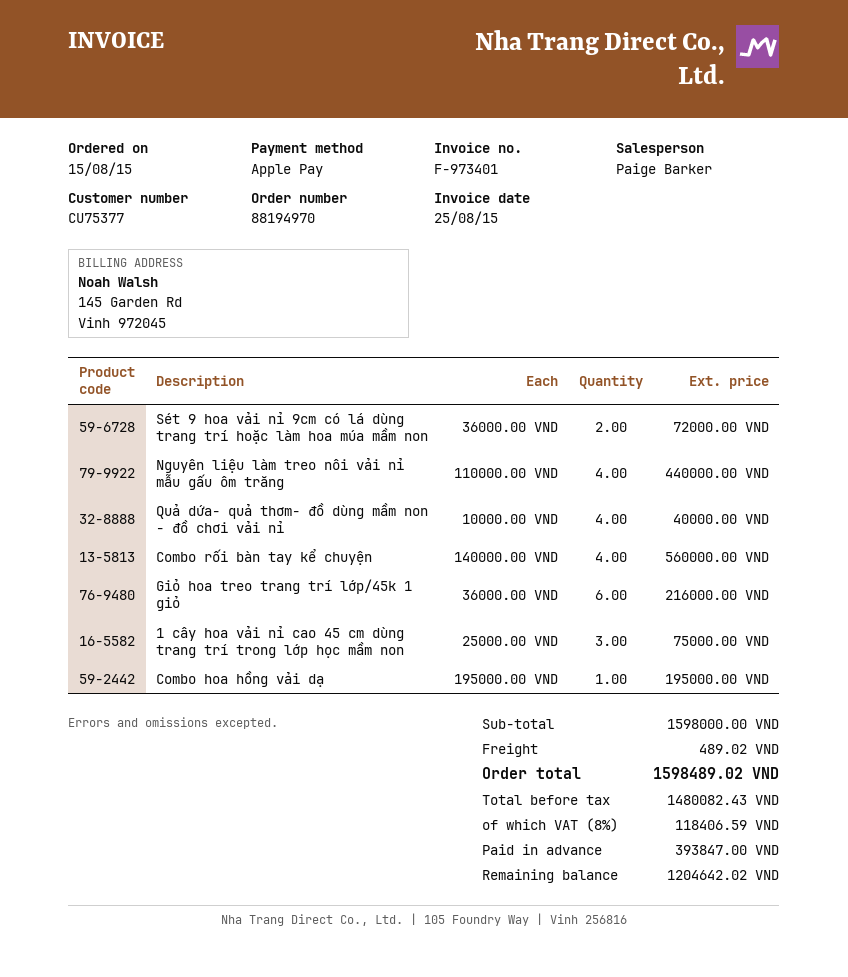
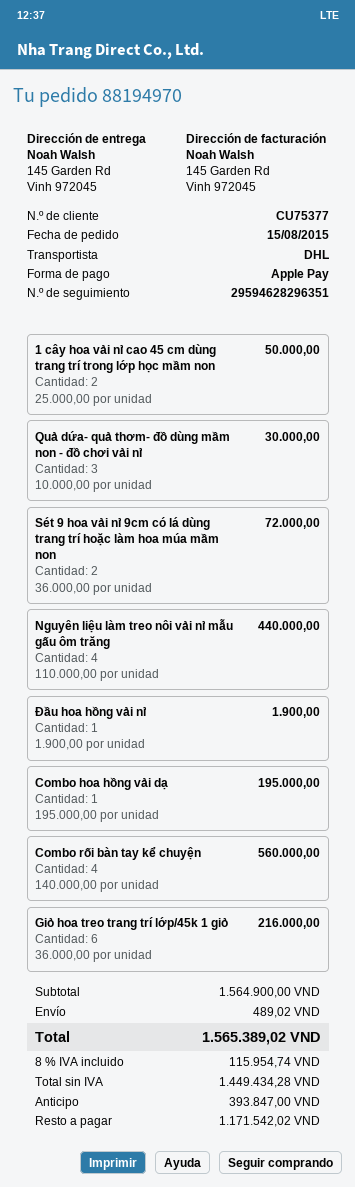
Quả dứa- quả thơm- đồ dùng mầm non - đồ chơi vải nỉ: 4 x 10000.00 = 40000.00 -> 3 x 10000.00 = 30000.00
1 cây hoa vải nỉ cao 45 cm dùng trang trí trong lớp học mầm non: 3 x 25000.00 = 75000.00 -> 2 x 25000.00 = 50000.00
Đầu hoa hồng vải nỉ: none -> 1 x 1900.00 = 1900.00
subtotal: 1598000.00 -> 1564900.00
net: 1480082.43 -> 1449434.28
tax: 8% = 118406.59 -> 8% = 115954.74
total: 1598489.02 -> 1565389.02
balance: 1204642.02 -> 1171542.02

